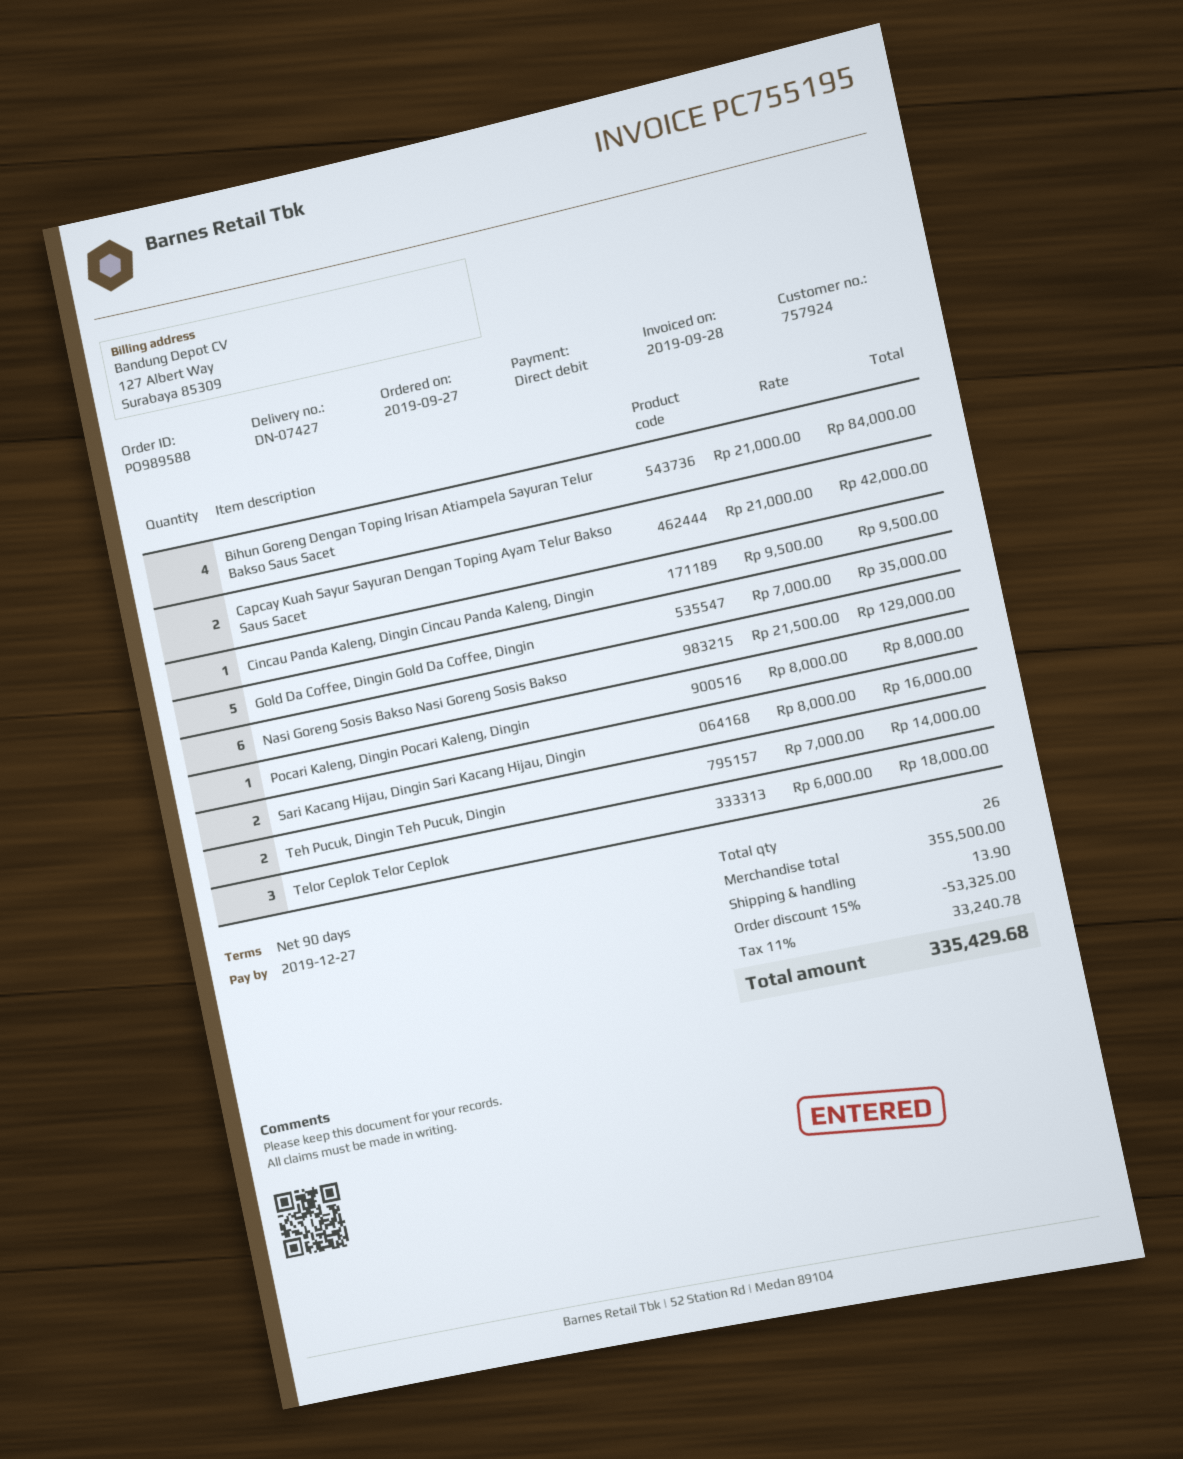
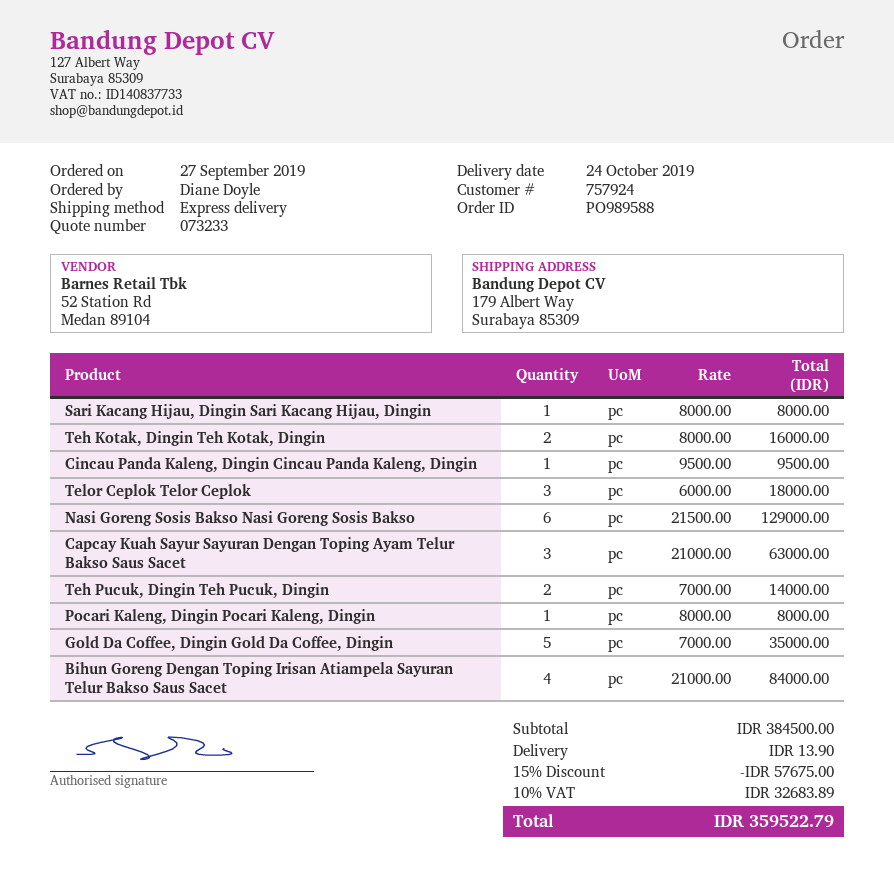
Capcay Kuah Sayur Sayuran Dengan Toping Ayam Telur Bakso Saus Sacet: 2 x 21000.00 = 42000.00 -> 3 x 21000.00 = 63000.00
Sari Kacang Hijau, Dingin Sari Kacang Hijau, Dingin: 2 x 8000.00 = 16000.00 -> 1 x 8000.00 = 8000.00
Teh Kotak, Dingin Teh Kotak, Dingin: none -> 2 x 8000.00 = 16000.00
subtotal: 355500.00 -> 384500.00
discount: 15% = 53325.00 -> 15% = 57675.00
tax: 11% = 33240.78 -> 10% = 32683.89
total: 335429.68 -> 359522.79

